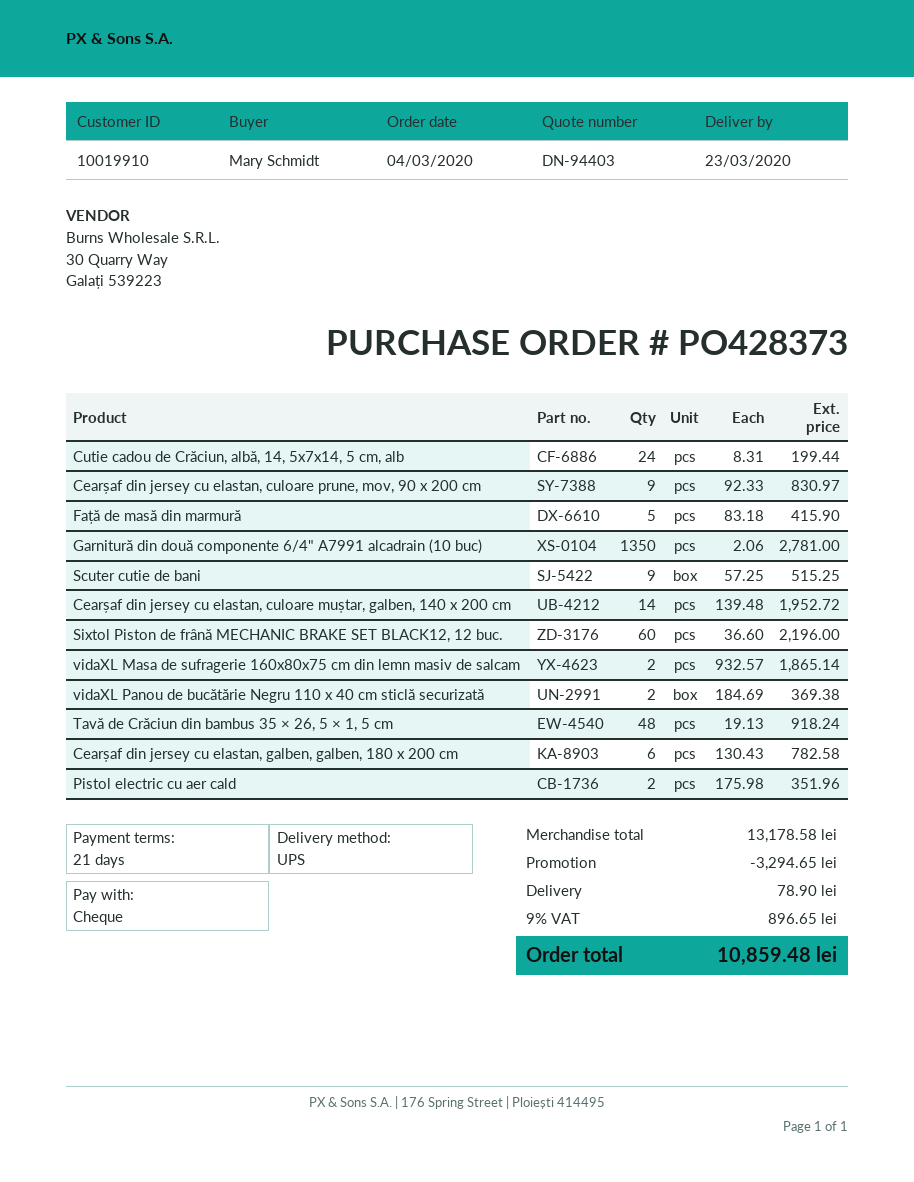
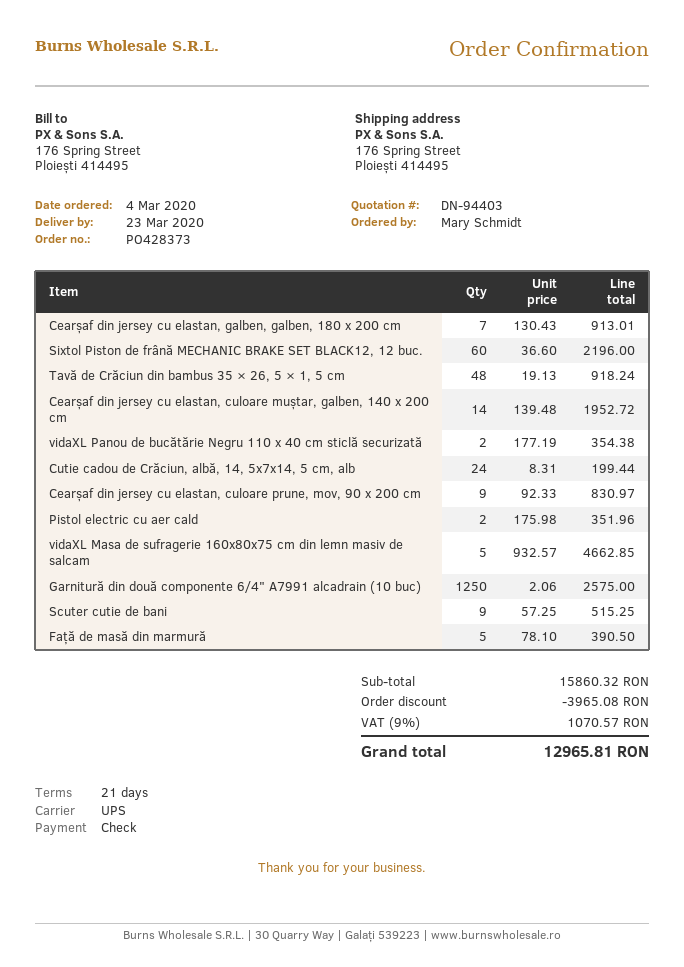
Față de masă din marmură: 5 x 83.18 = 415.90 -> 5 x 78.10 = 390.50
Garnitură din două componente 6/4" A7991 alcadrain (10 buc): 1350 x 2.06 = 2781.00 -> 1250 x 2.06 = 2575.00
vidaXL Masa de sufragerie 160x80x75 cm din lemn masiv de salcam: 2 x 932.57 = 1865.14 -> 5 x 932.57 = 4662.85
vidaXL Panou de bucătărie Negru 110 x 40 cm sticlă securizată: 2 x 184.69 = 369.38 -> 2 x 177.19 = 354.38
Cearșaf din jersey cu elastan, galben, galben, 180 x 200 cm: 6 x 130.43 = 782.58 -> 7 x 130.43 = 913.01
subtotal: 13178.58 -> 15860.32
discount: 3294.65 -> 3965.08
shipping: 78.90 -> none
tax: 9% = 896.65 -> 9% = 1070.57
total: 10859.48 -> 12965.81

